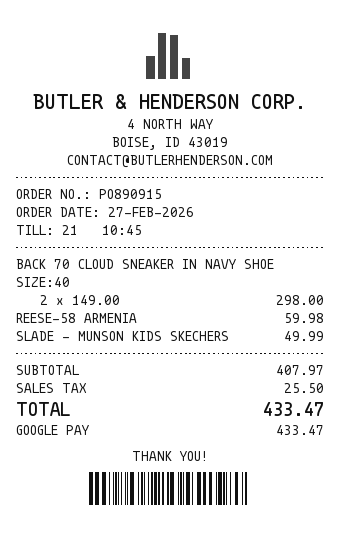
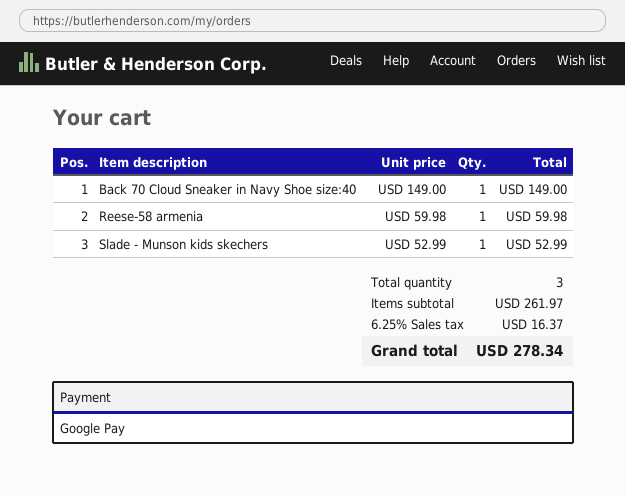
BACK 70 CLOUD SNEAKER IN NAVY SHOE SIZE:40: 2 x 149.00 = 298.00 -> 1 x 149.00 = 149.00
SLADE - MUNSON KIDS SKECHERS: 1 x 49.99 = 49.99 -> 1 x 52.99 = 52.99
subtotal: 407.97 -> 261.97
tax: 25.50 -> 16.37
total: 433.47 -> 278.34

